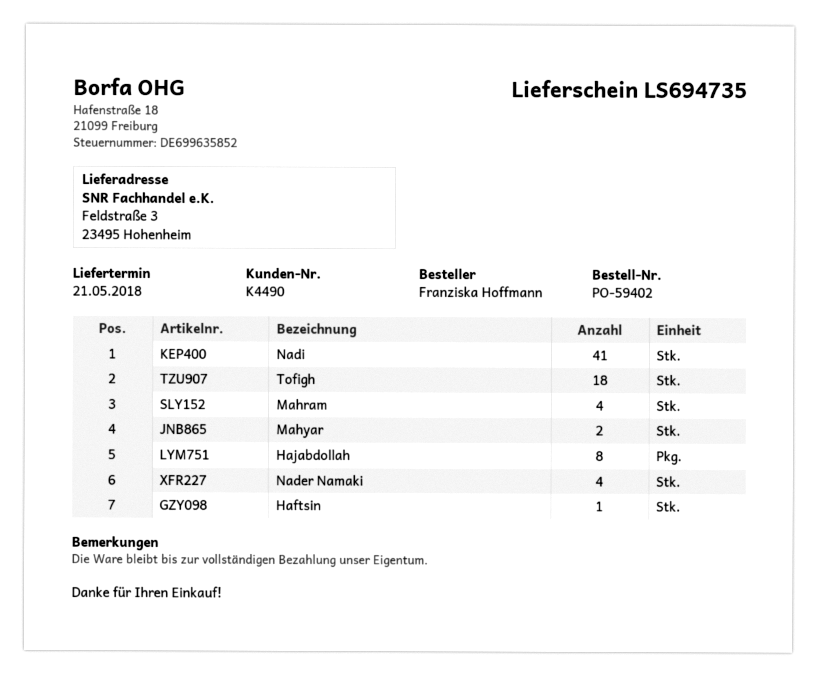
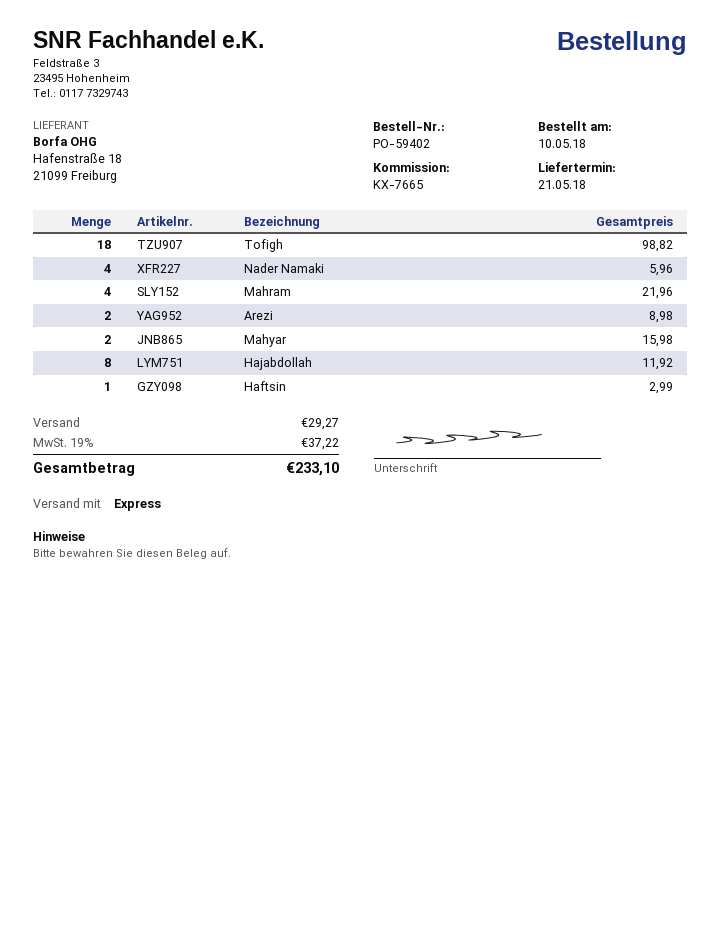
Nadi: 41 -> none
Arezi: none -> 2

